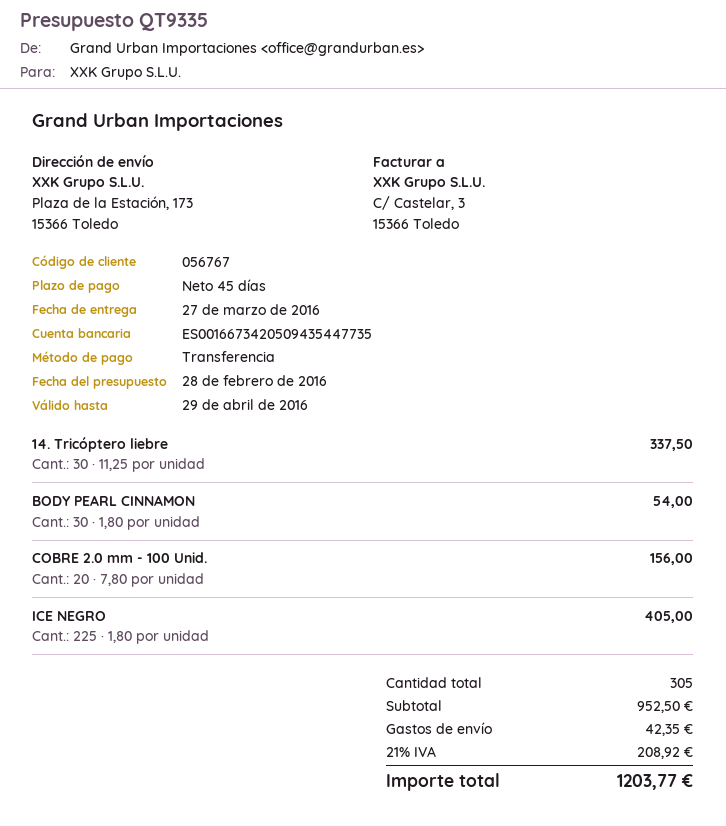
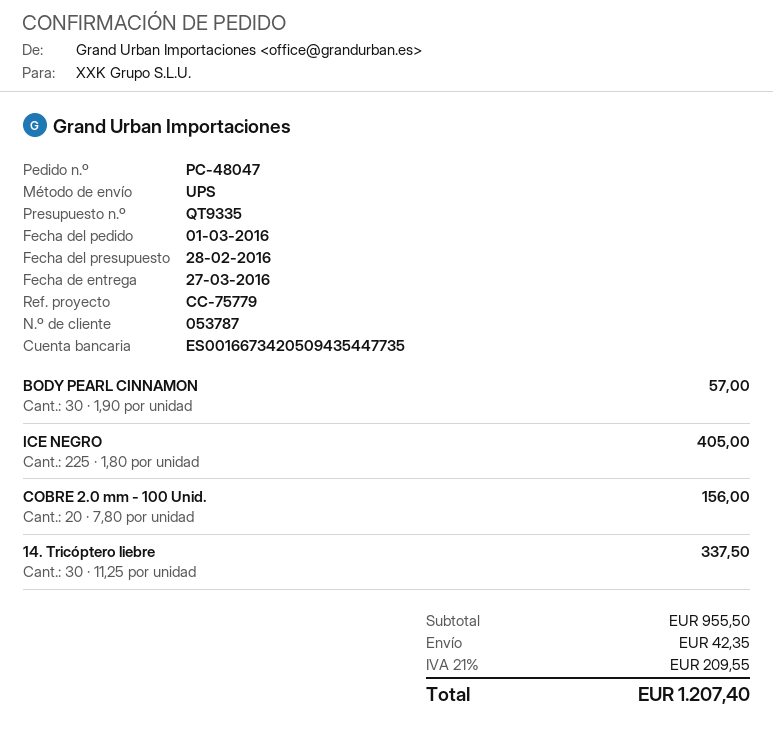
customer number: 056767 -> 053787
BODY PEARL CINNAMON: 30 x 1.80 = 54.00 -> 30 x 1.90 = 57.00
subtotal: 952.50 -> 955.50
tax: 21% = 208.92 -> 21% = 209.55
total: 1203.77 -> 1207.40

